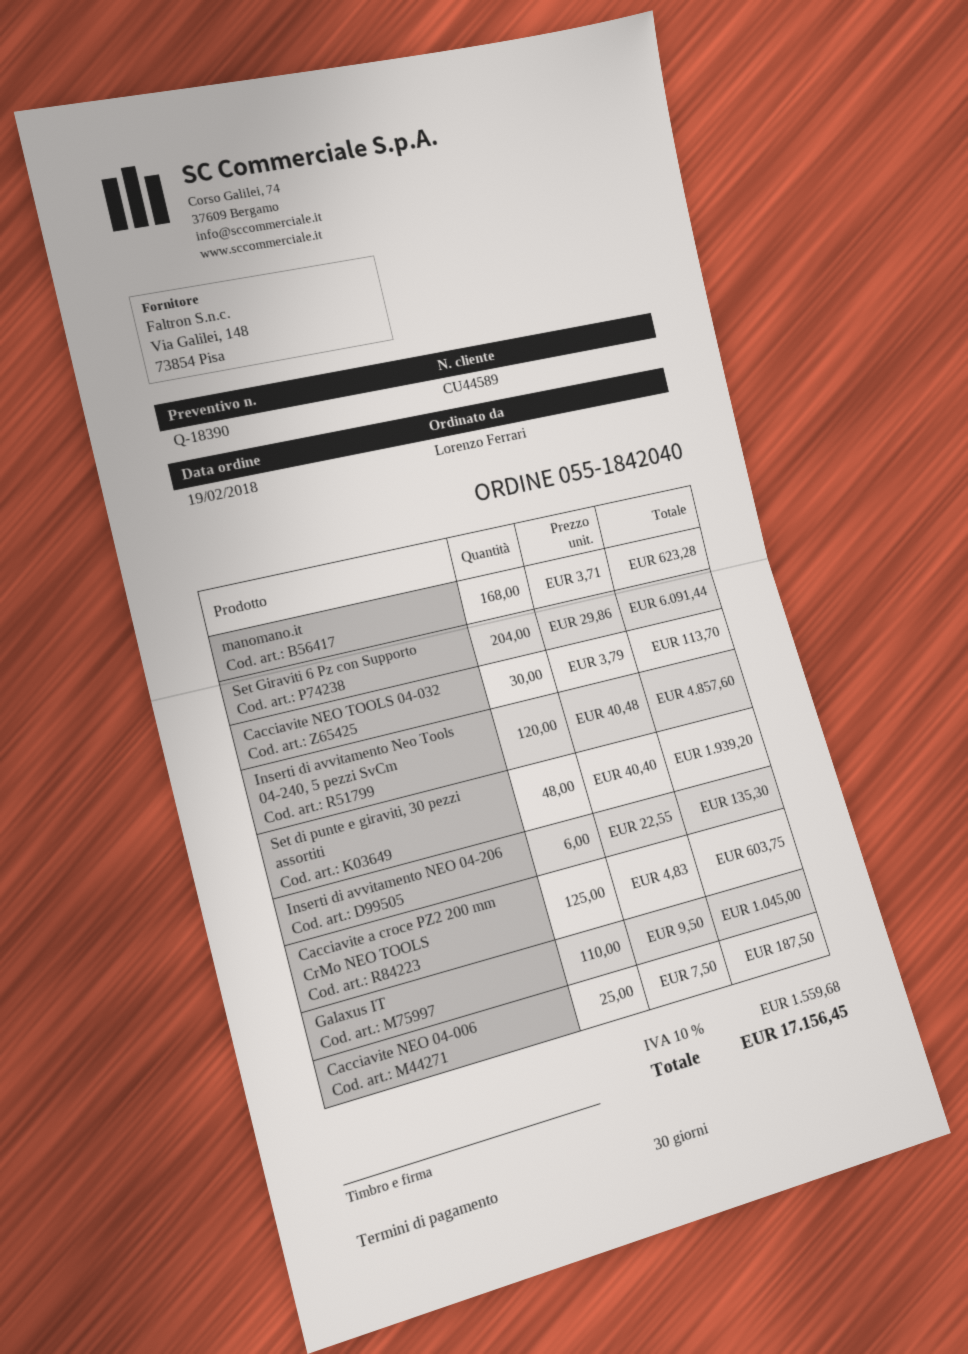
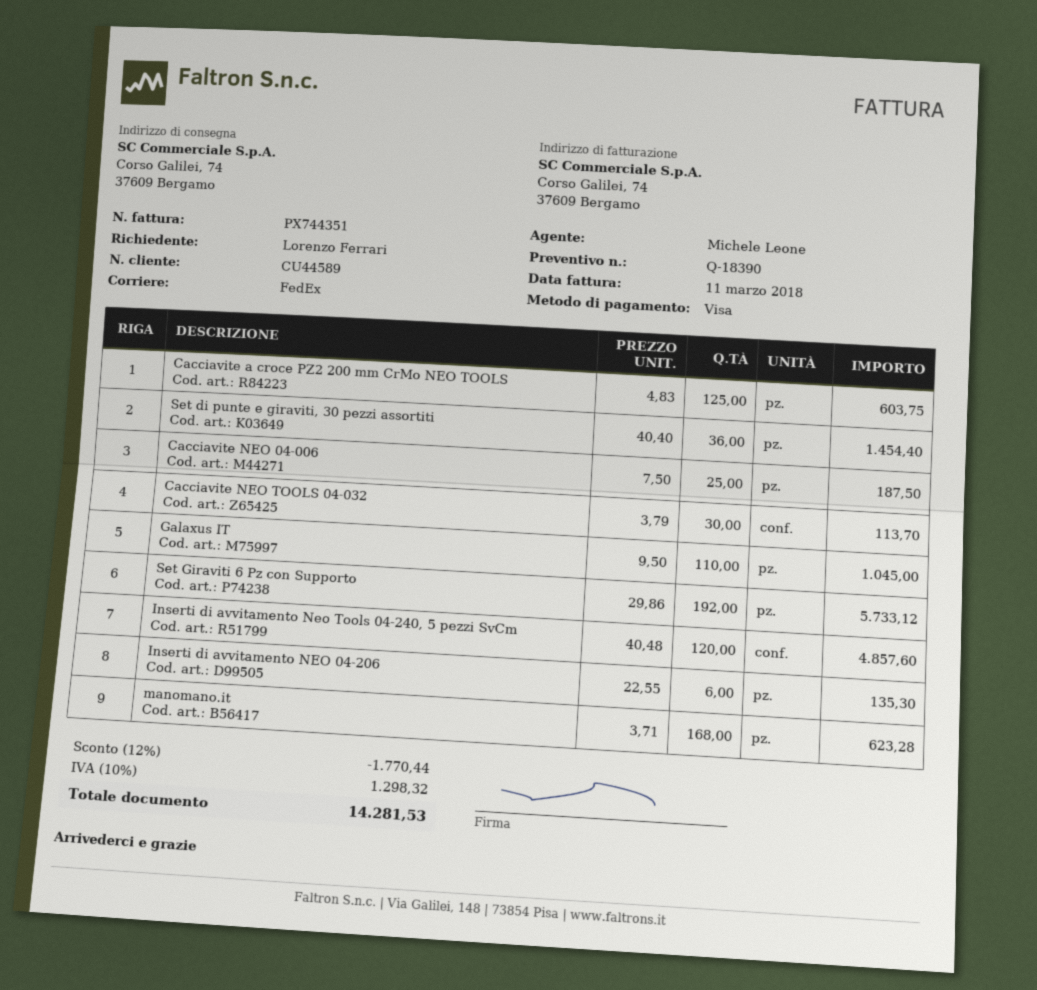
Set Giraviti 6 Pz con Supporto: 204 x 29.86 = 6091.44 -> 192 x 29.86 = 5733.12
Set di punte e giraviti, 30 pezzi assortiti: 48 x 40.40 = 1939.20 -> 36 x 40.40 = 1454.40
discount: none -> 12% = 1770.44
tax: 10% = 1559.68 -> 10% = 1298.32
total: 17156.45 -> 14281.53

